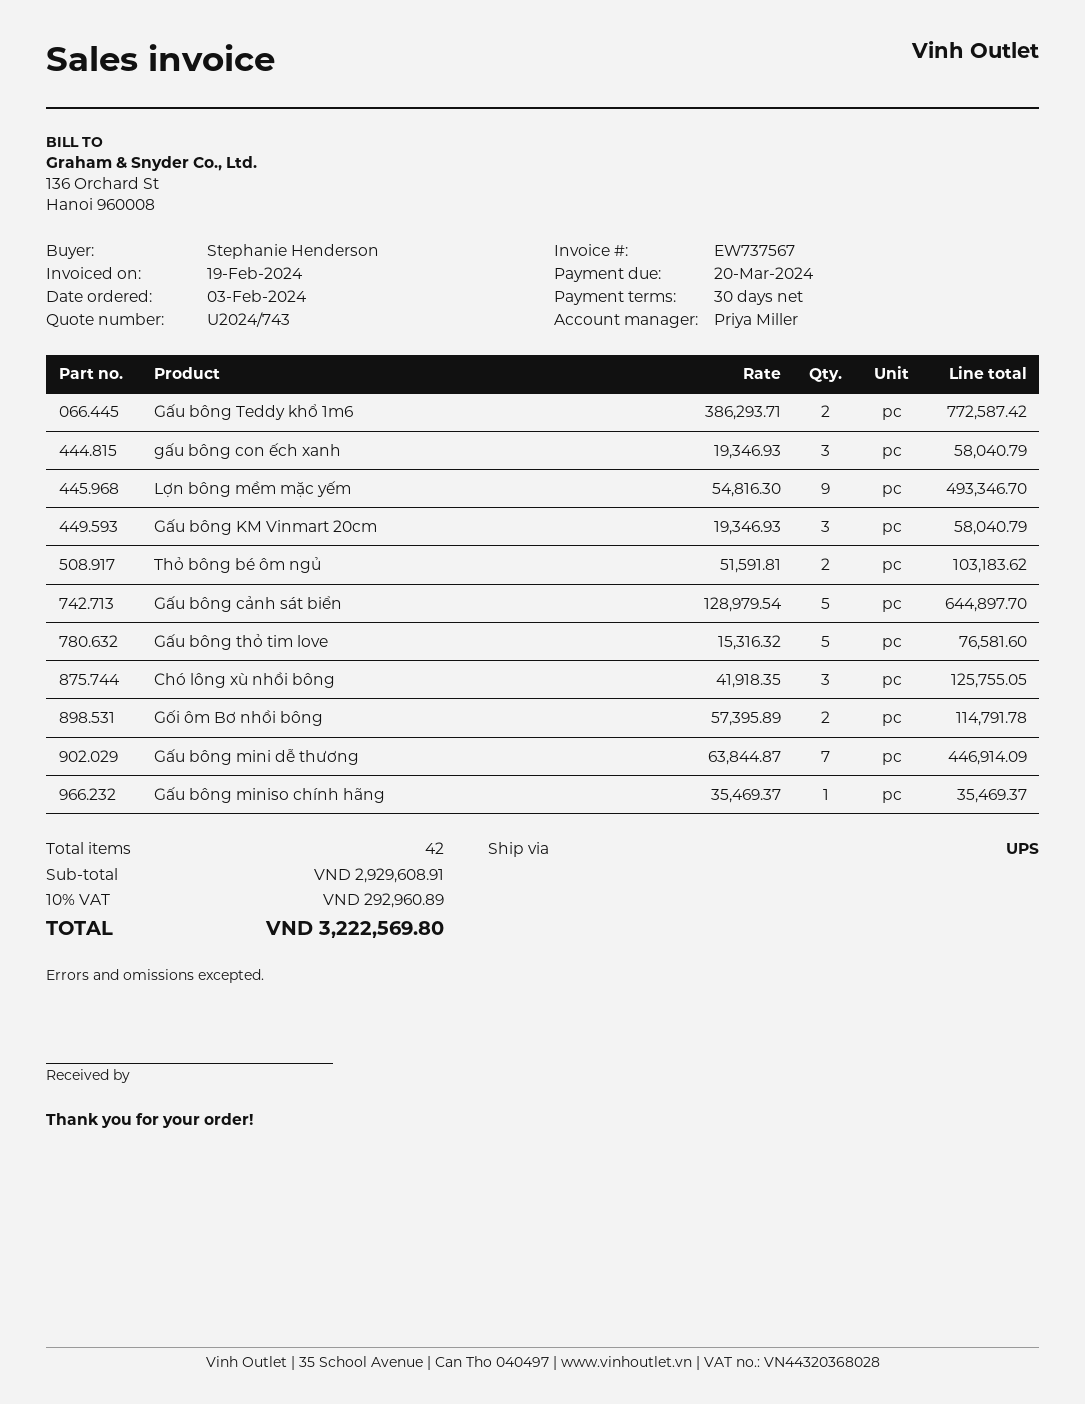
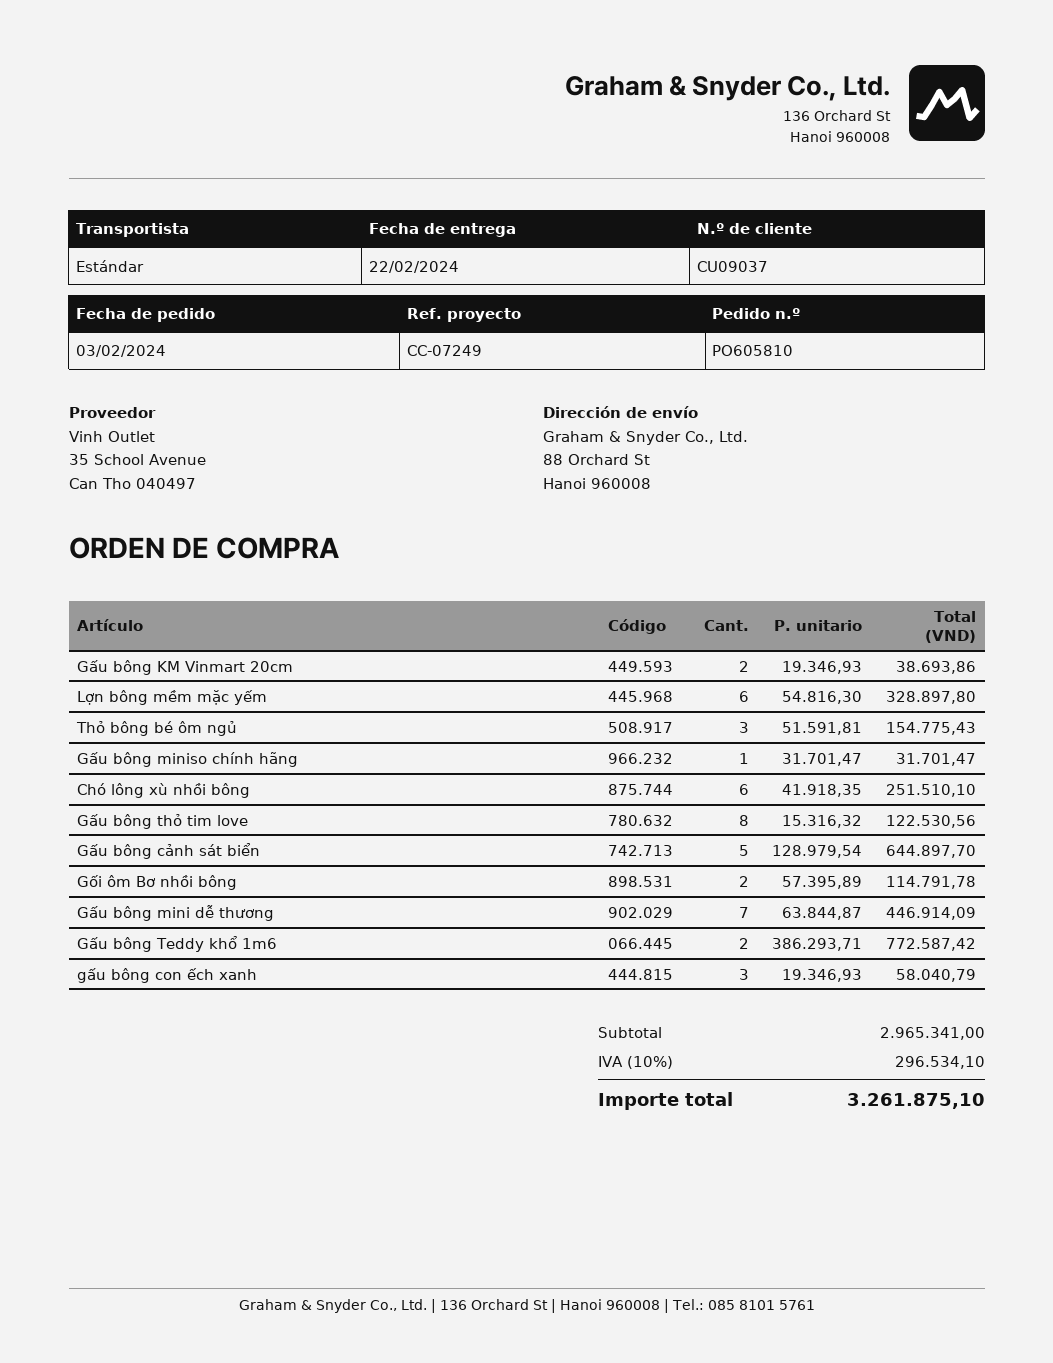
shipping method: UPS -> standard
Lợn bông mềm mặc yếm: 9 x 54816.30 = 493346.70 -> 6 x 54816.30 = 328897.80
Gấu bông KM Vinmart 20cm: 3 x 19346.93 = 58040.79 -> 2 x 19346.93 = 38693.86
Thỏ bông bé ôm ngủ: 2 x 51591.81 = 103183.62 -> 3 x 51591.81 = 154775.43
Gấu bông thỏ tim love: 5 x 15316.32 = 76581.60 -> 8 x 15316.32 = 122530.56
Chó lông xù nhồi bông: 3 x 41918.35 = 125755.05 -> 6 x 41918.35 = 251510.10
Gấu bông miniso chính hãng: 1 x 35469.37 = 35469.37 -> 1 x 31701.47 = 31701.47
subtotal: 2929608.91 -> 2965341.00
tax: 10% = 292960.89 -> 10% = 296534.10
total: 3222569.80 -> 3261875.10

